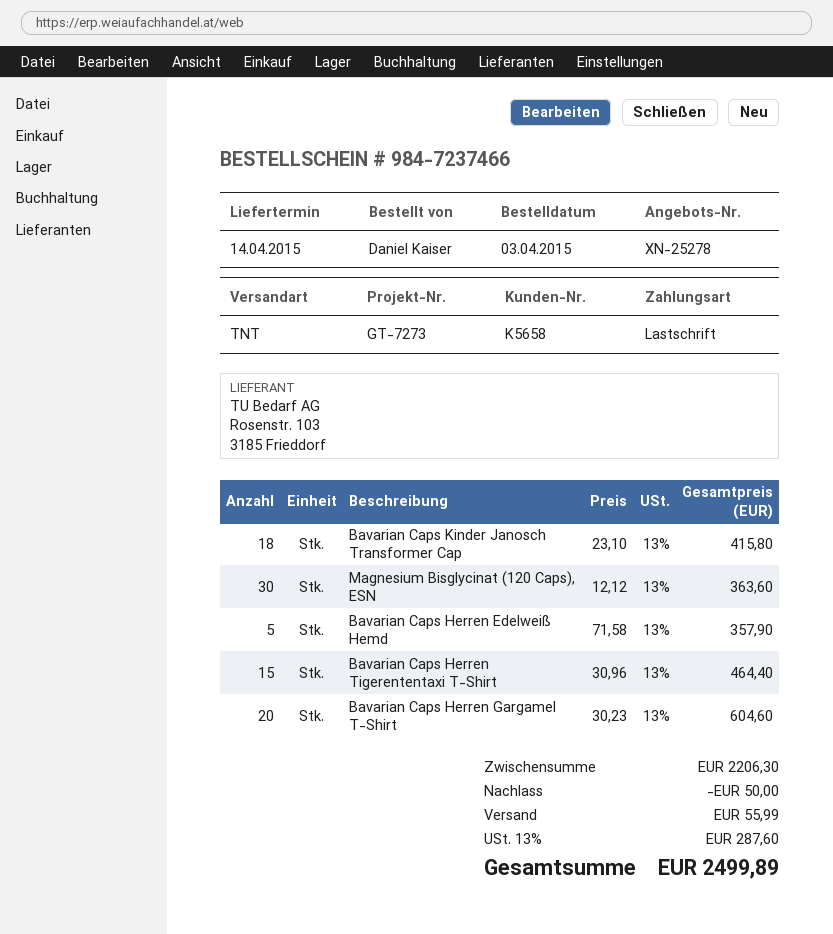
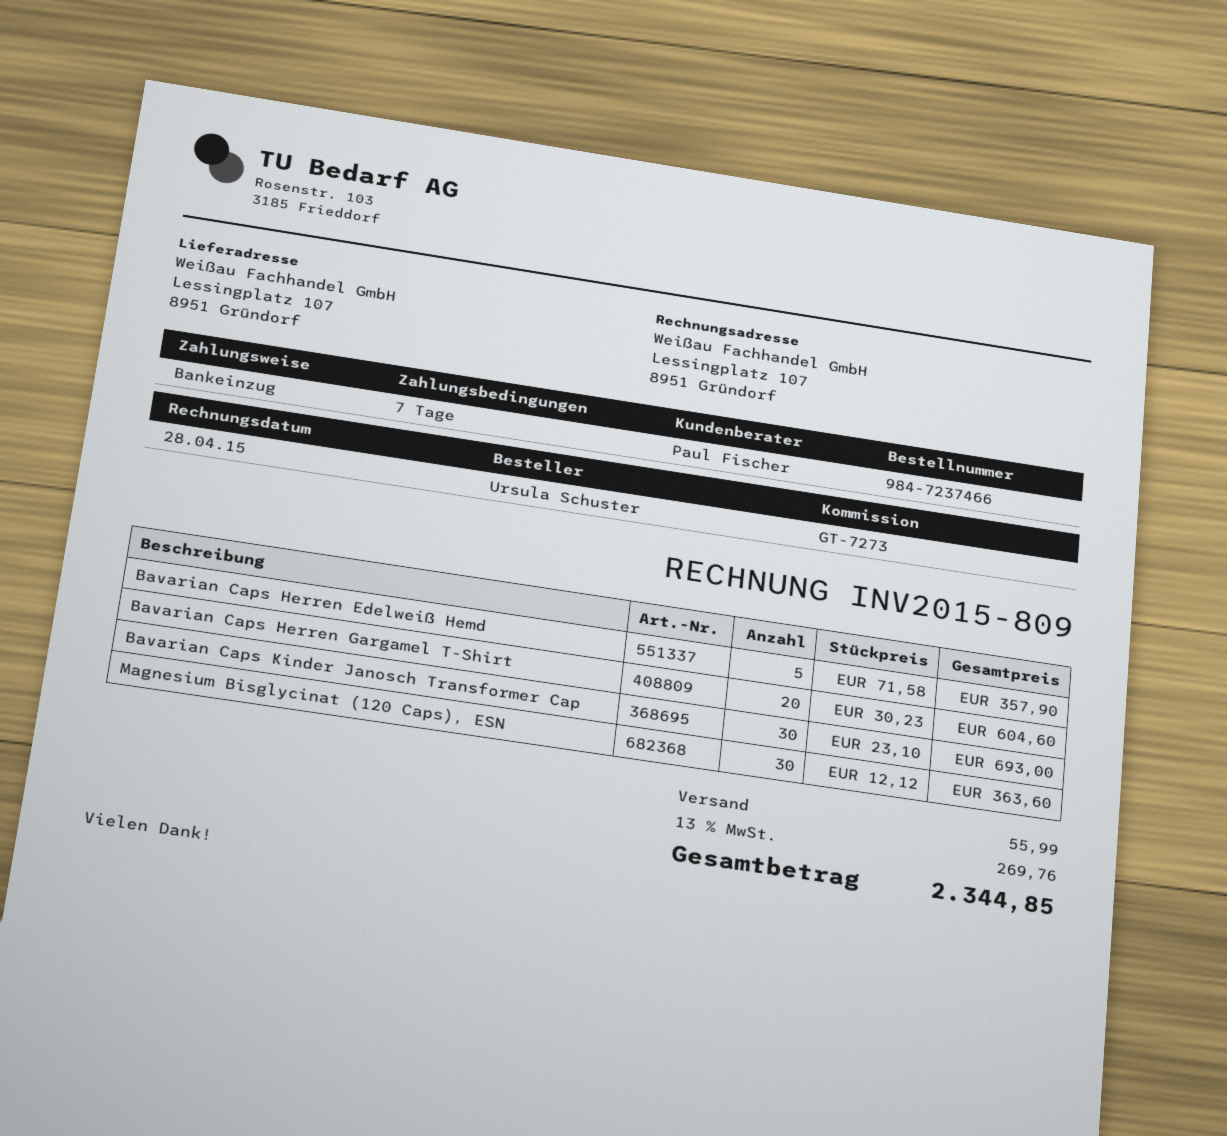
ordered by: Daniel Kaiser -> Ursula Schuster
Bavarian Caps Kinder Janosch Transformer Cap: 18 x 23.10 = 415.80 -> 30 x 23.10 = 693.00
Bavarian Caps Herren Tigerententaxi T-Shirt: 15 x 30.96 = 464.40 -> none
discount: 50.00 -> none
tax: 13% = 287.60 -> 13% = 269.76
total: 2499.89 -> 2344.85

